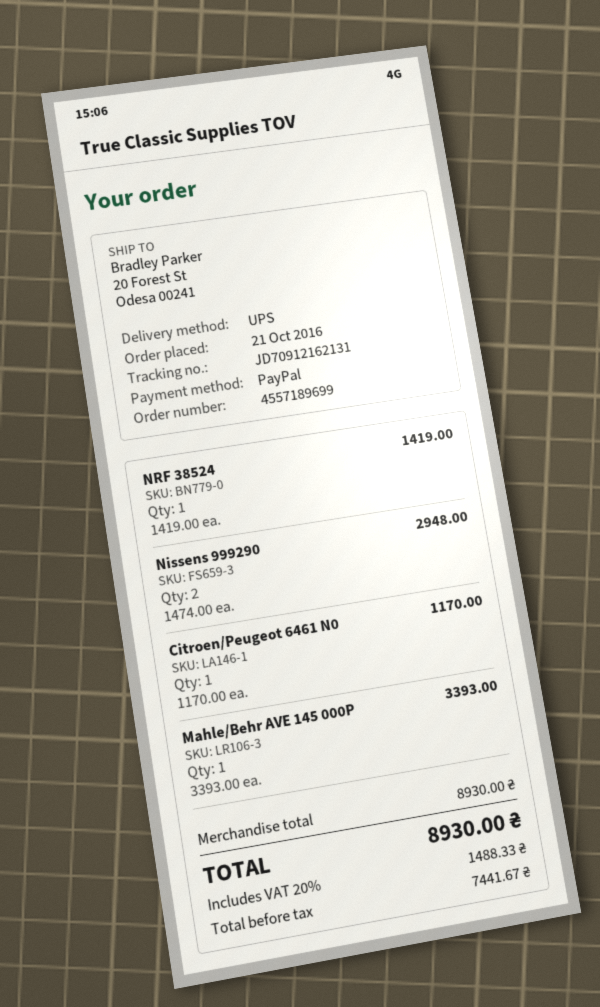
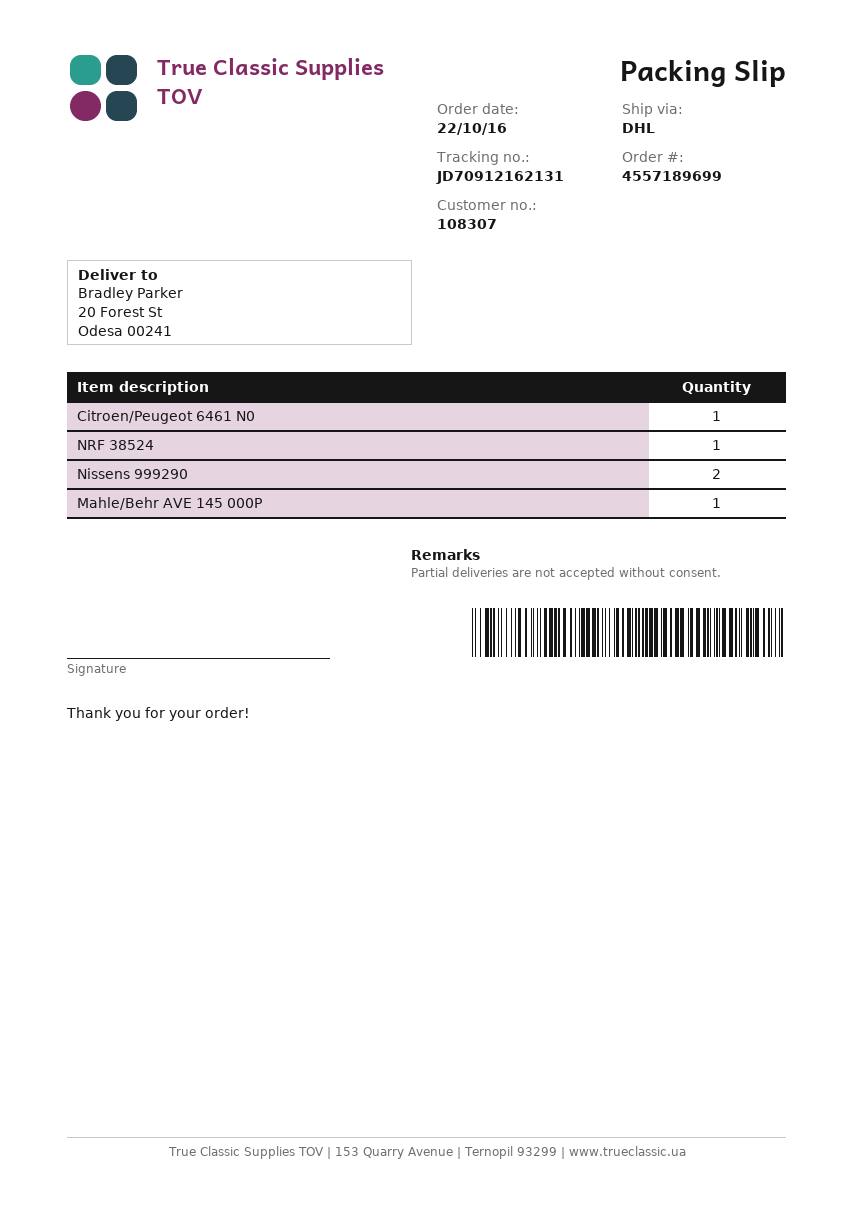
order date: 2016-10-21 -> 2016-10-22
shipping method: UPS -> DHL

